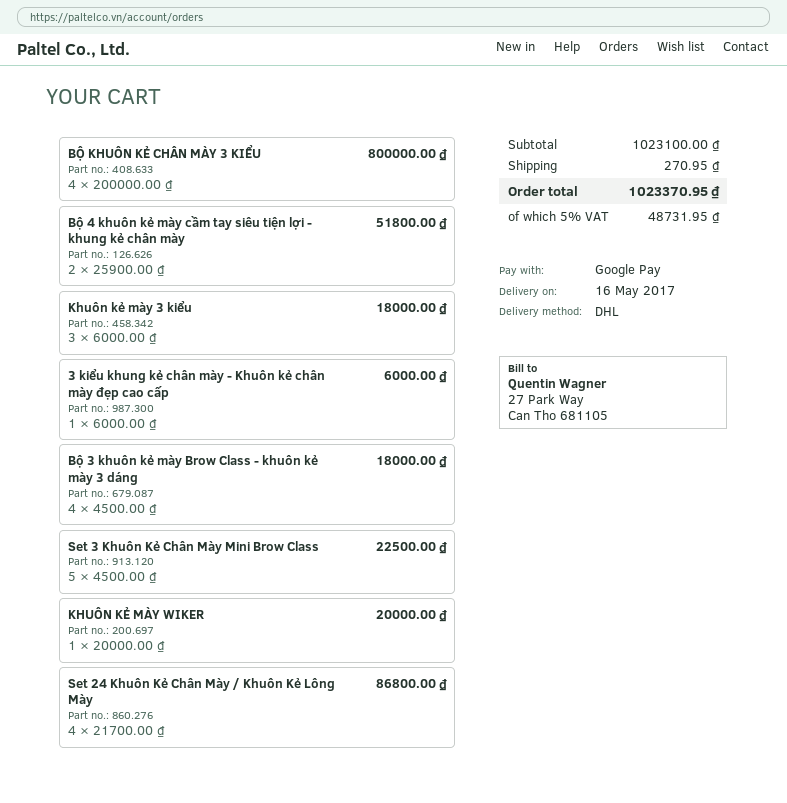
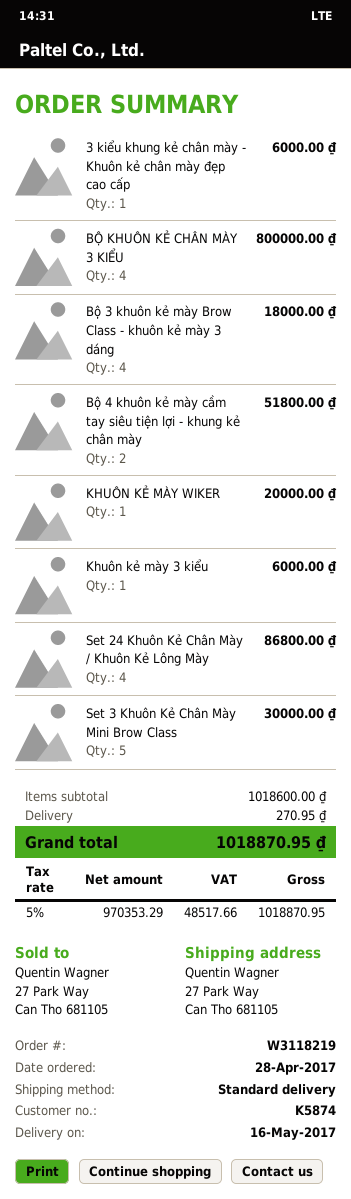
shipping method: DHL -> standard
Khuôn kẻ mày 3 kiểu: 3 for 18000.00 -> 1 for 6000.00
Set 3 Khuôn Kẻ Chân Mày Mini Brow Class: 5 for 22500.00 -> 5 for 30000.00
subtotal: 1023100.00 -> 1018600.00
tax: 5% = 48731.95 -> 5% = 48517.66
total: 1023370.95 -> 1018870.95

